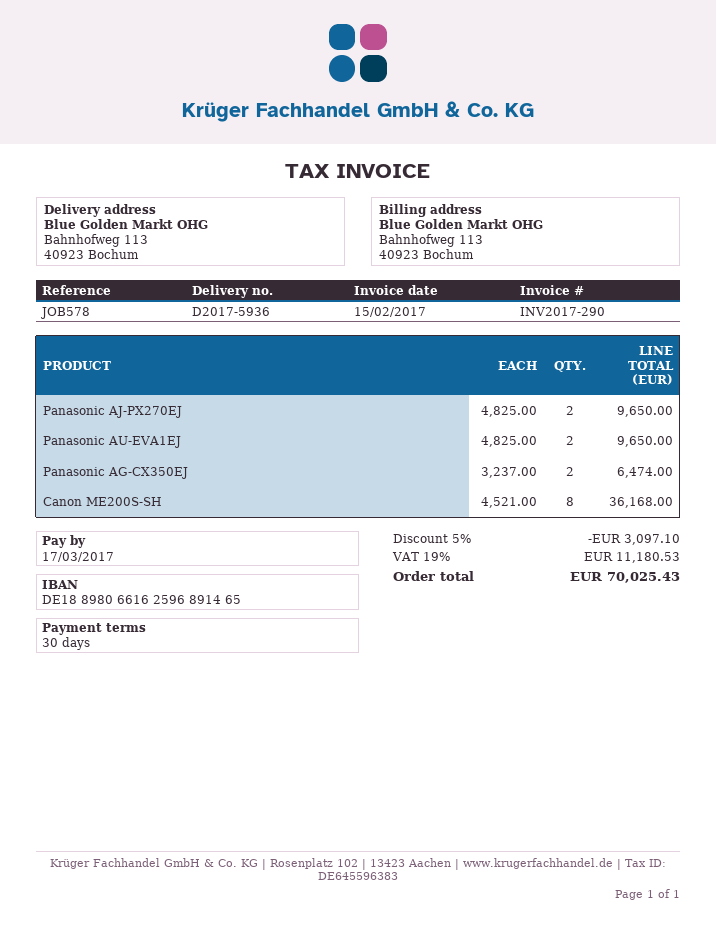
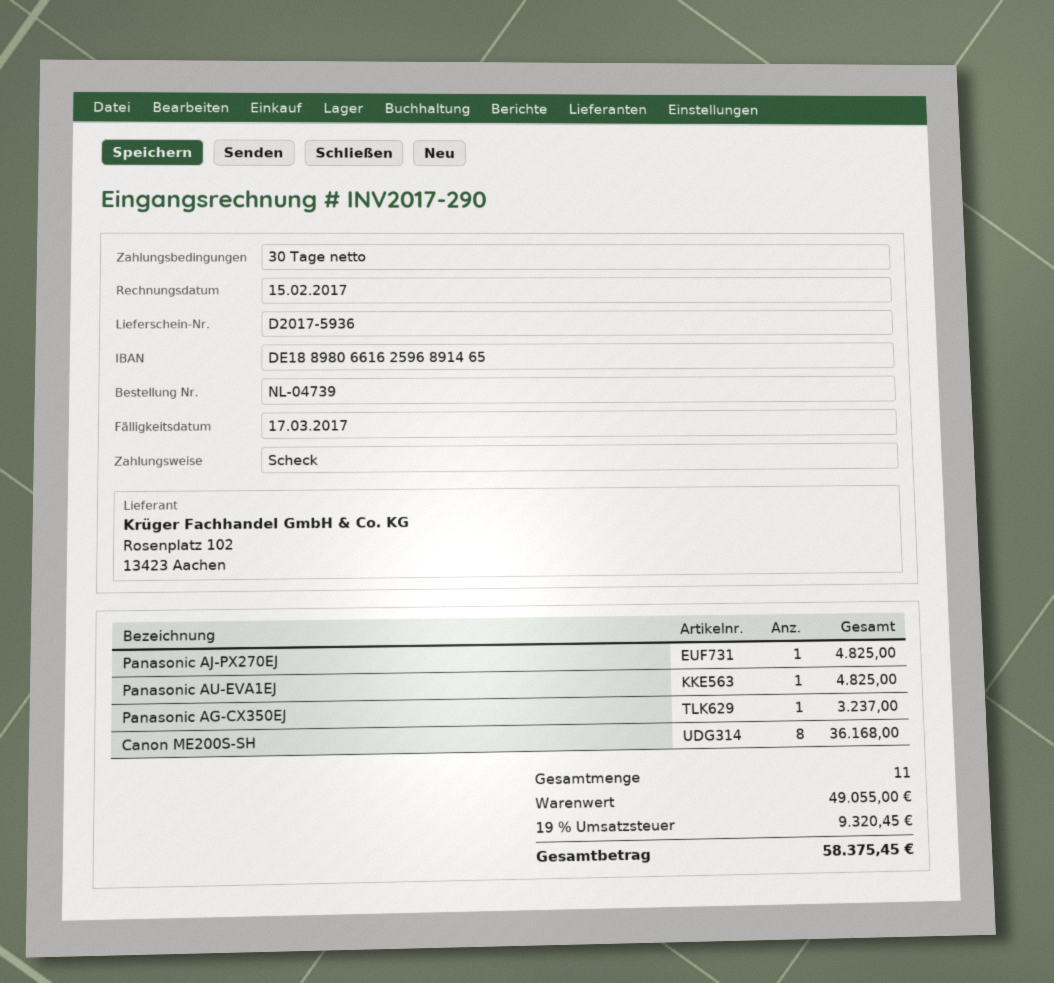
Panasonic AJ-PX270EJ: 2 for 9650.00 -> 1 for 4825.00
Panasonic AU-EVA1EJ: 2 for 9650.00 -> 1 for 4825.00
Panasonic AG-CX350EJ: 2 for 6474.00 -> 1 for 3237.00
discount: 5% = 3097.10 -> none
tax: 19% = 11180.53 -> 19% = 9320.45
total: 70025.43 -> 58375.45

